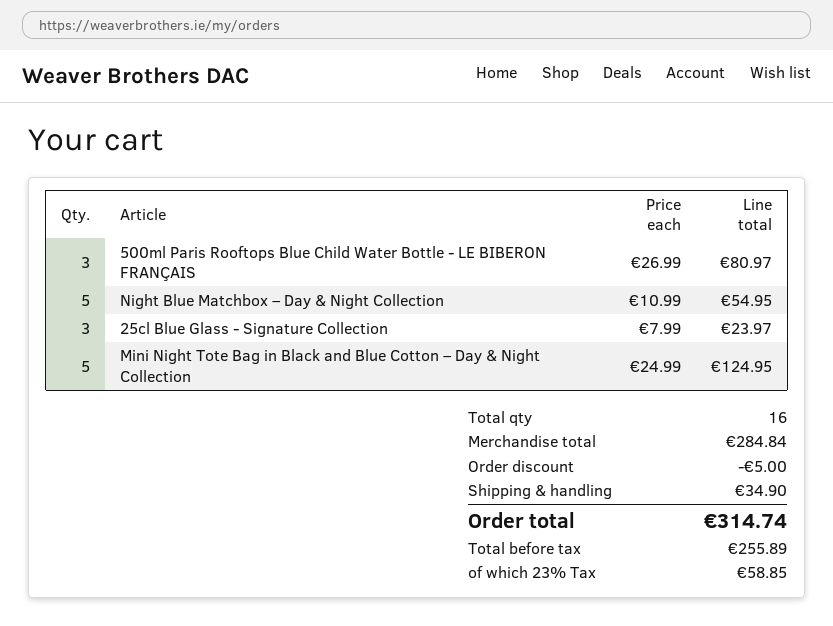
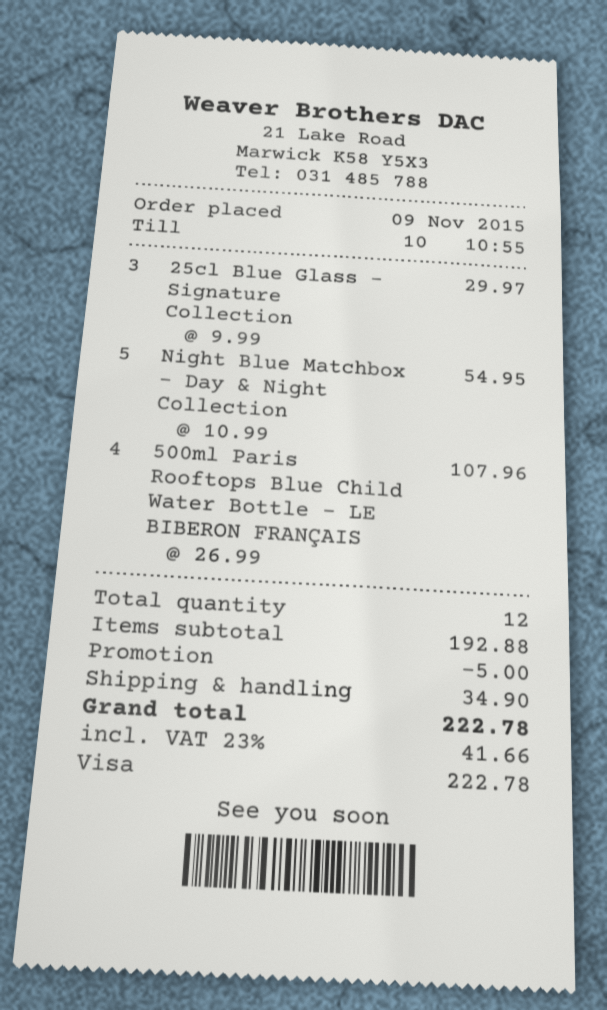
500ml Paris Rooftops Blue Child Water Bottle - LE BIBERON FRANÇAIS: 3 x 26.99 = 80.97 -> 4 x 26.99 = 107.96
25cl Blue Glass - Signature Collection: 3 x 7.99 = 23.97 -> 3 x 9.99 = 29.97
Mini Night Tote Bag in Black and Blue Cotton – Day & Night Collection: 5 x 24.99 = 124.95 -> none
total quantity: 16 -> 12
subtotal: 284.84 -> 192.88
tax: 23% = 58.85 -> 23% = 41.66
total: 314.74 -> 222.78

